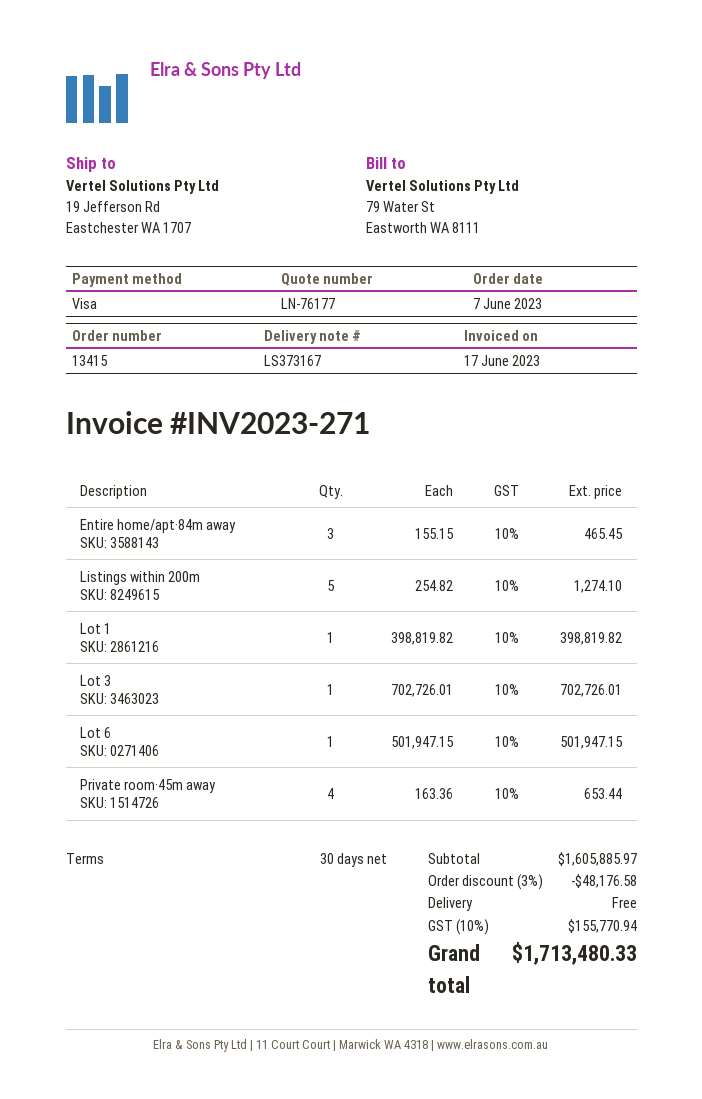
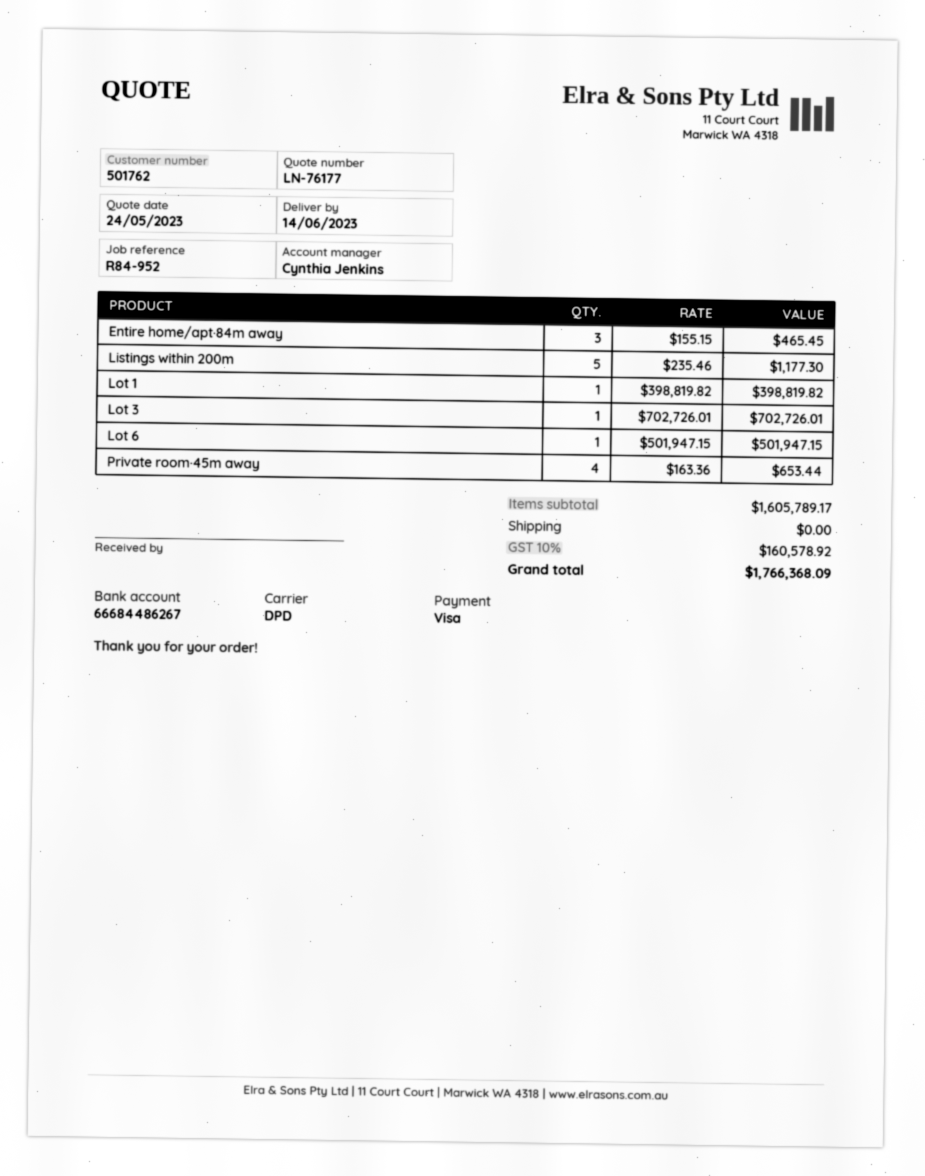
Listings within 200m: 5 x 254.82 = 1274.10 -> 5 x 235.46 = 1177.30
subtotal: 1605885.97 -> 1605789.17
discount: 3% = 48176.58 -> none
tax: 10% = 155770.94 -> 10% = 160578.92
total: 1713480.33 -> 1766368.09

